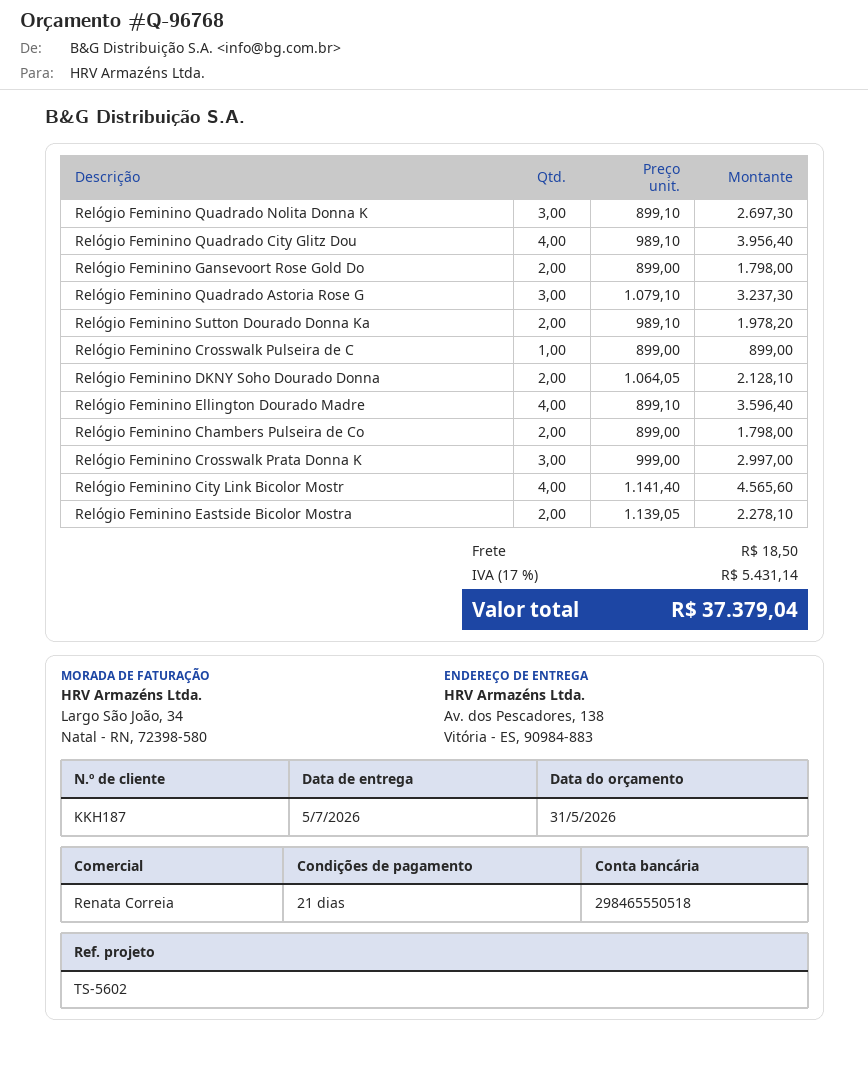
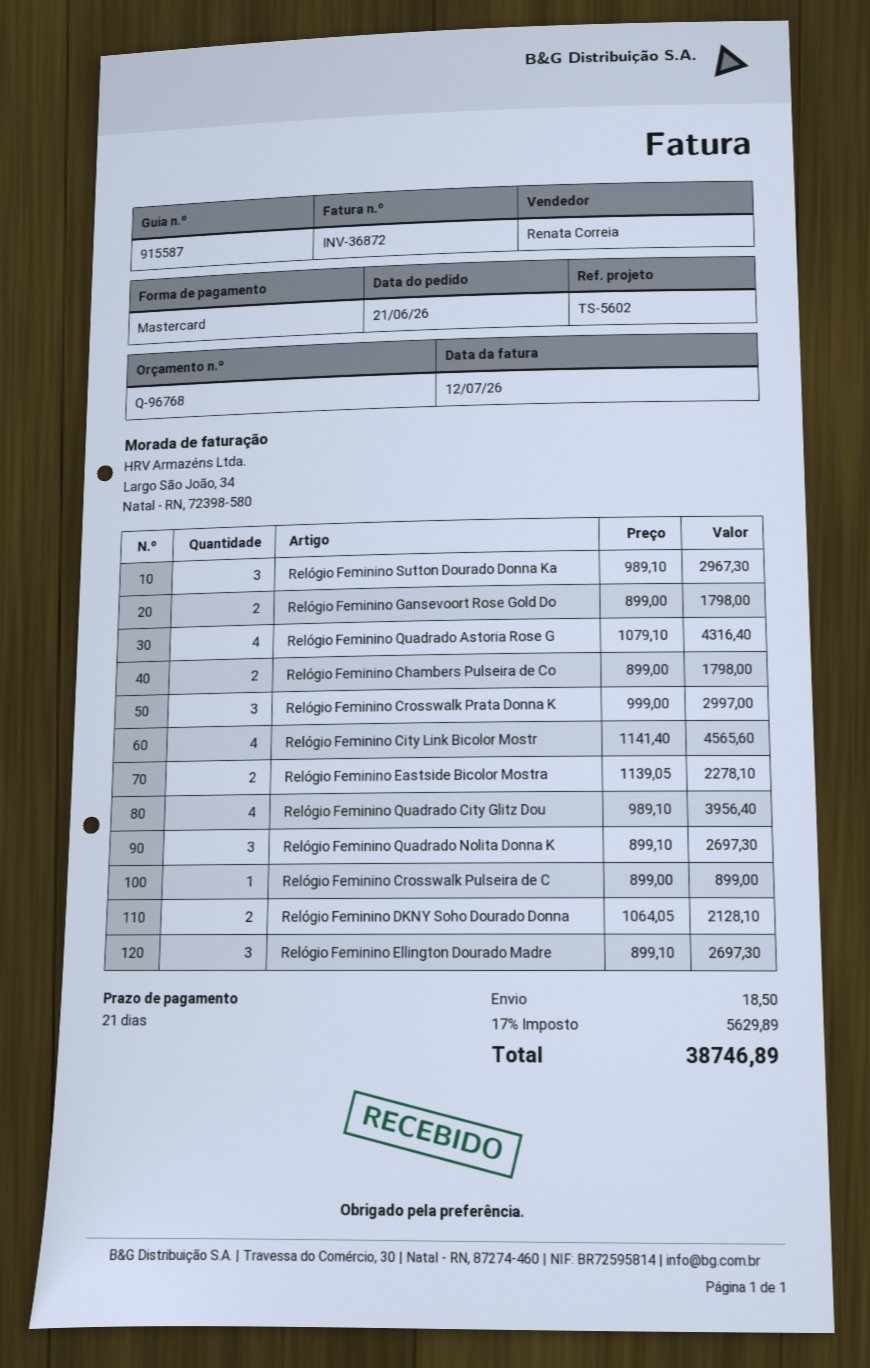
Relógio Feminino Quadrado Astoria Rose G: 3 x 1079.10 = 3237.30 -> 4 x 1079.10 = 4316.40
Relógio Feminino Sutton Dourado Donna Ka: 2 x 989.10 = 1978.20 -> 3 x 989.10 = 2967.30
Relógio Feminino Ellington Dourado Madre: 4 x 899.10 = 3596.40 -> 3 x 899.10 = 2697.30
tax: 17% = 5431.14 -> 17% = 5629.89
total: 37379.04 -> 38746.89

